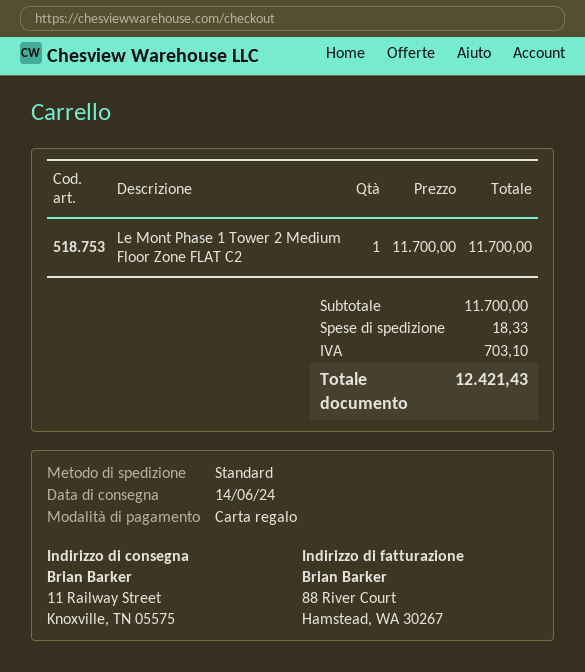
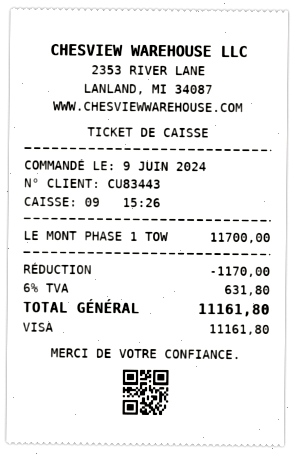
payment method: gift card -> Visa
discount: none -> 1170.00
shipping: 18.33 -> none
tax: 703.10 -> 631.80
total: 12421.43 -> 11161.80

